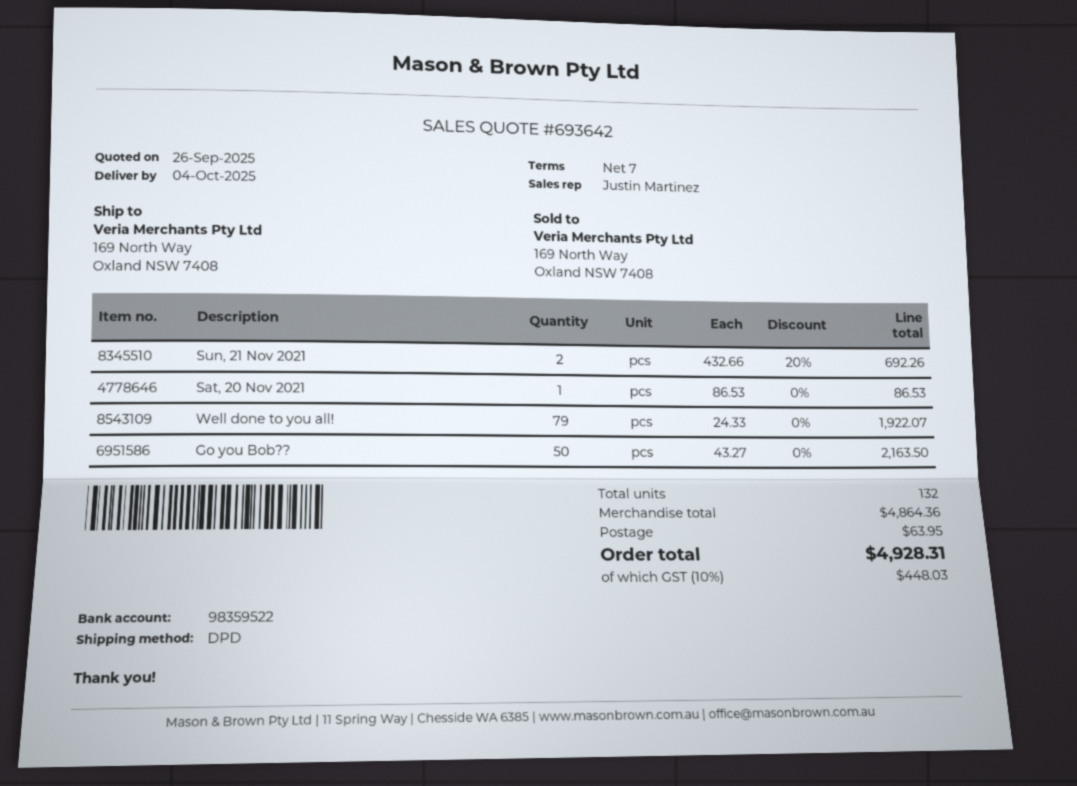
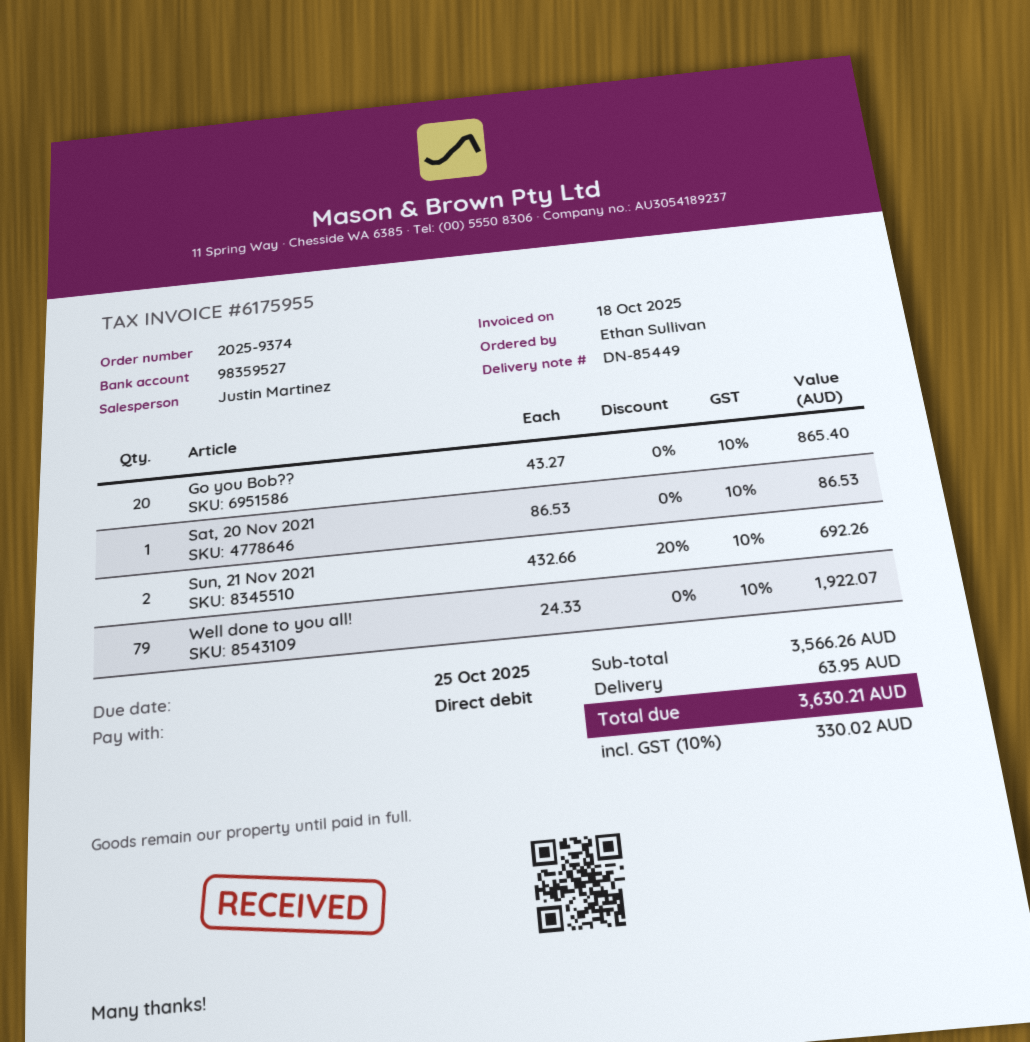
bank account: 98359522 -> 98359527
Go you Bob??: 50 x 43.27 = 2163.50 -> 20 x 43.27 = 865.40
subtotal: 4864.36 -> 3566.26
tax: 10% = 448.03 -> 10% = 330.02
total: 4928.31 -> 3630.21

